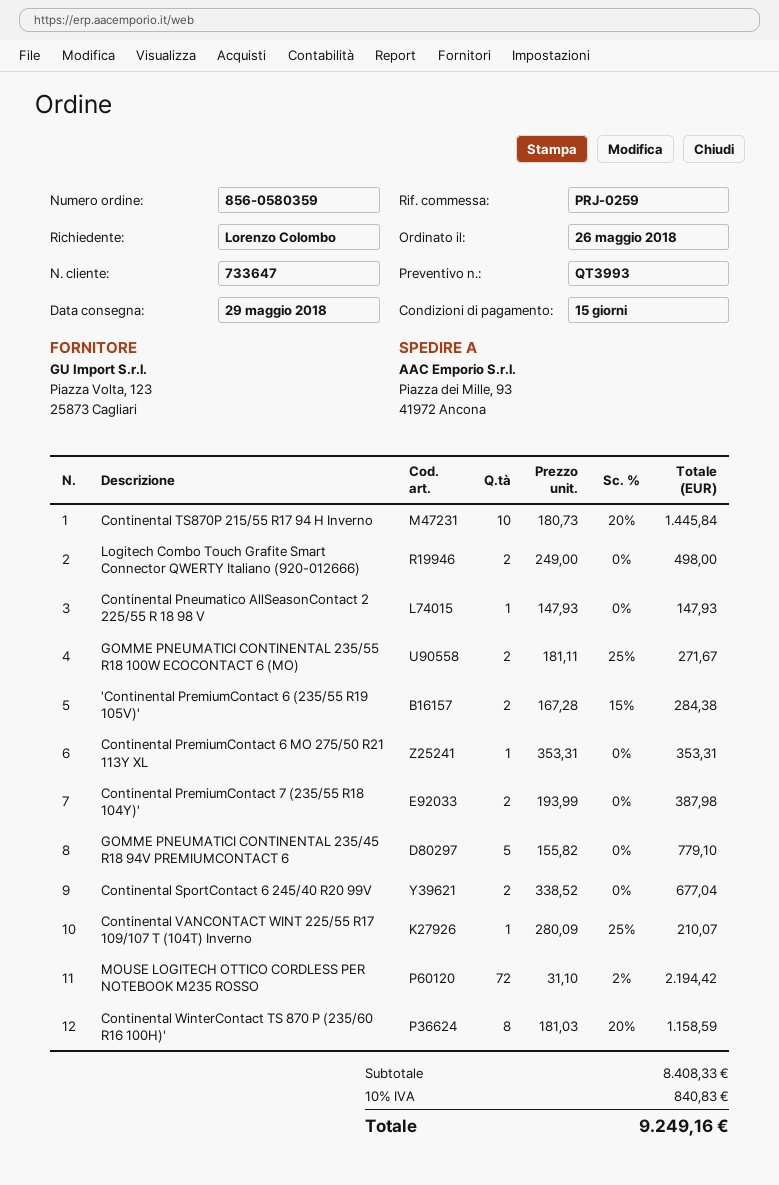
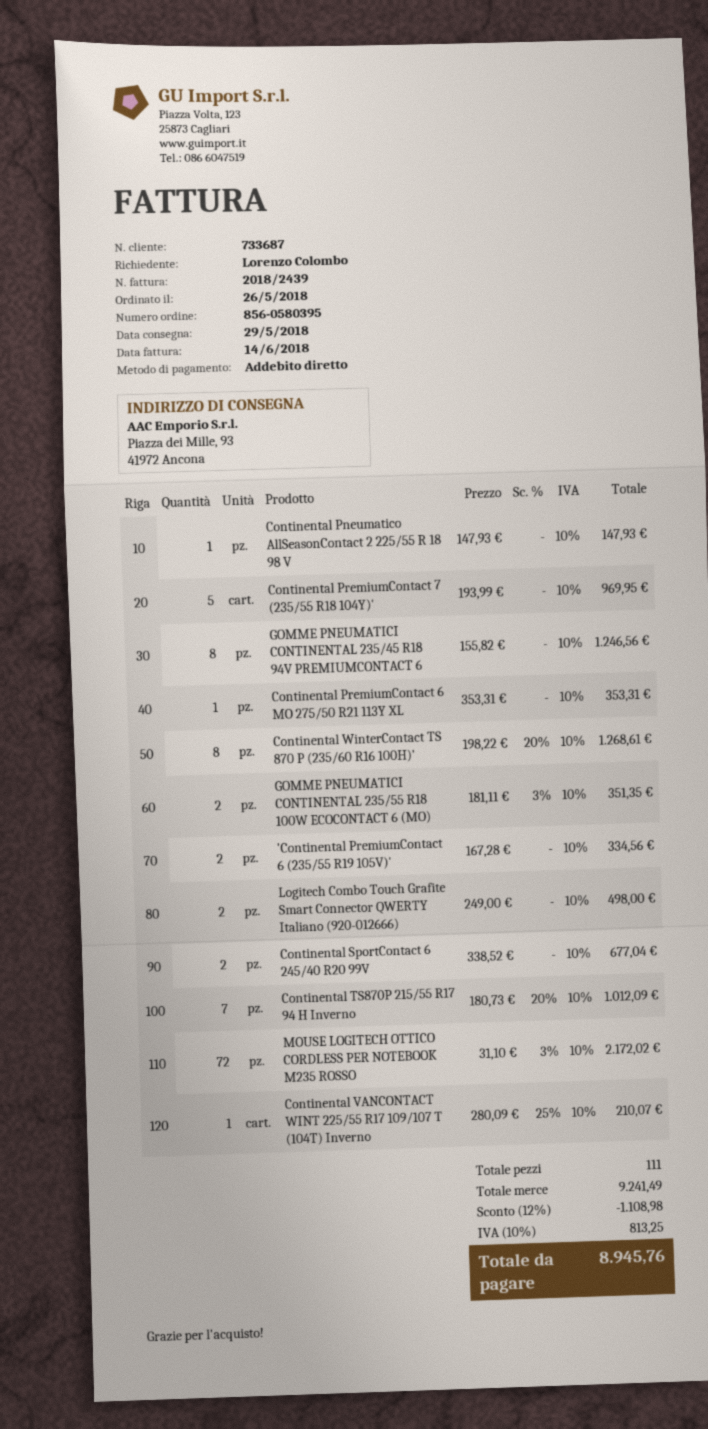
order number: 856-0580359 -> 856-0580395
customer number: 733647 -> 733687
Continental TS870P 215/55 R17 94 H Inverno: 10 x 180.73 - 20% = 1445.84 -> 7 x 180.73 - 20% = 1012.09
GOMME PNEUMATICI CONTINENTAL 235/55 R18 100W ECOCONTACT 6 (MO): 2 x 181.11 - 25% = 271.67 -> 2 x 181.11 - 3% = 351.35
'Continental PremiumContact 6 (235/55 R19 105V)': 2 x 167.28 - 15% = 284.38 -> 2 x 167.28 = 334.56
Continental PremiumContact 7 (235/55 R18 104Y)': 2 x 193.99 = 387.98 -> 5 x 193.99 = 969.95
GOMME PNEUMATICI CONTINENTAL 235/45 R18 94V PREMIUMCONTACT 6: 5 x 155.82 = 779.10 -> 8 x 155.82 = 1246.56
MOUSE LOGITECH OTTICO CORDLESS PER NOTEBOOK M235 ROSSO: 72 x 31.10 - 2% = 2194.42 -> 72 x 31.10 - 3% = 2172.02
Continental WinterContact TS 870 P (235/60 R16 100H)': 8 x 181.03 - 20% = 1158.59 -> 8 x 198.22 - 20% = 1268.61
subtotal: 8408.33 -> 9241.49
discount: none -> 12% = 1108.98
tax: 10% = 840.83 -> 10% = 813.25
total: 9249.16 -> 8945.76

